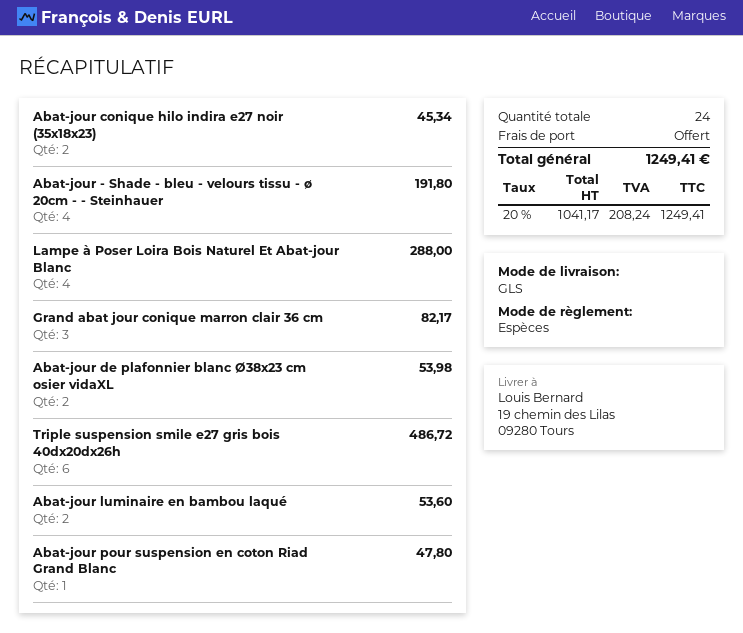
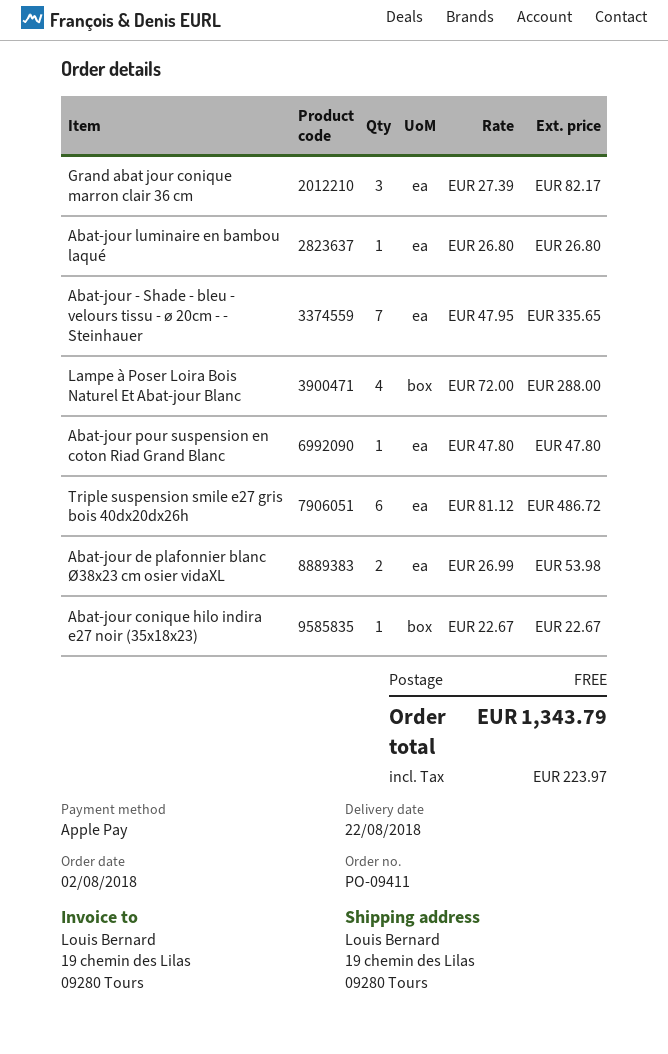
payment method: cash -> Apple Pay
Abat-jour conique hilo indira e27 noir (35x18x23): 2 for 45.34 -> 1 for 22.67
Abat-jour - Shade - bleu - velours tissu - ø 20cm - - Steinhauer: 4 for 191.80 -> 7 for 335.65
Abat-jour luminaire en bambou laqué: 2 for 53.60 -> 1 for 26.80
tax: 208.24 -> 223.97
total: 1249.41 -> 1343.79

